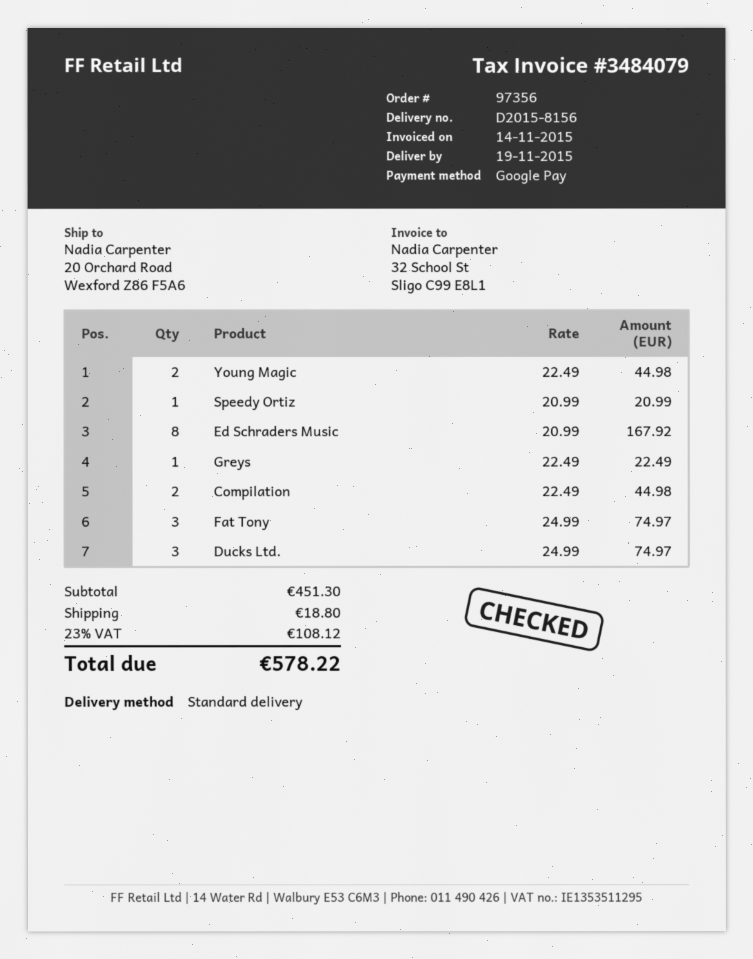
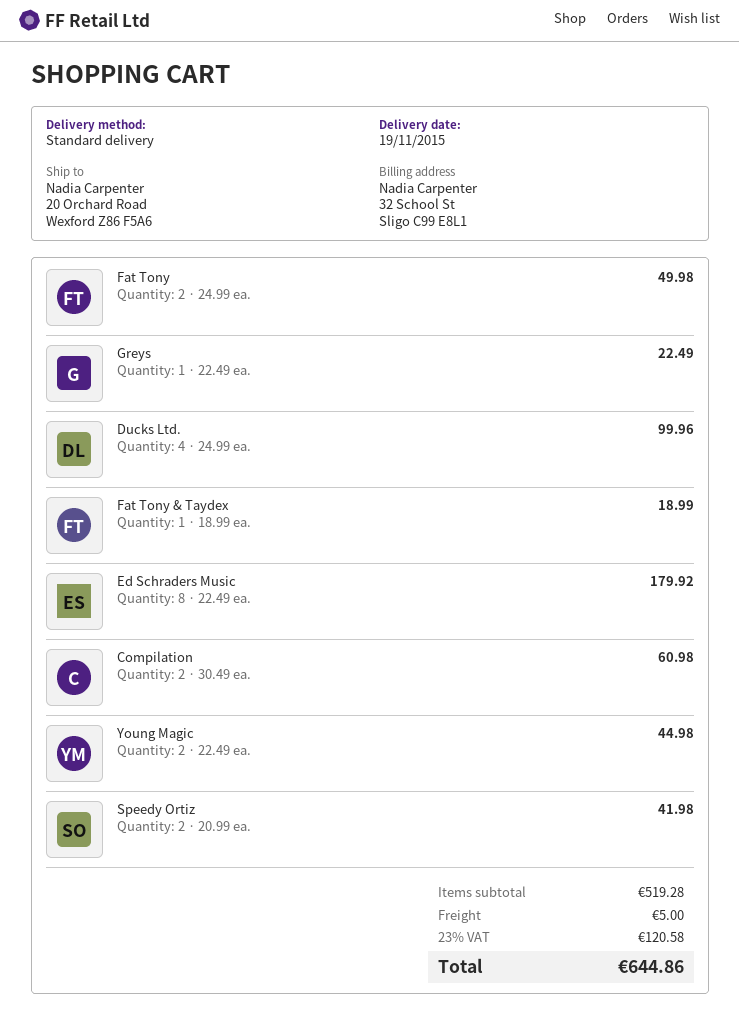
Speedy Ortiz: 1 x 20.99 = 20.99 -> 2 x 20.99 = 41.98
Ed Schraders Music: 8 x 20.99 = 167.92 -> 8 x 22.49 = 179.92
Compilation: 2 x 22.49 = 44.98 -> 2 x 30.49 = 60.98
Fat Tony: 3 x 24.99 = 74.97 -> 2 x 24.99 = 49.98
Ducks Ltd.: 3 x 24.99 = 74.97 -> 4 x 24.99 = 99.96
Fat Tony & Taydex: none -> 1 x 18.99 = 18.99
subtotal: 451.30 -> 519.28
shipping: 18.80 -> 5.00
tax: 23% = 108.12 -> 23% = 120.58
total: 578.22 -> 644.86

